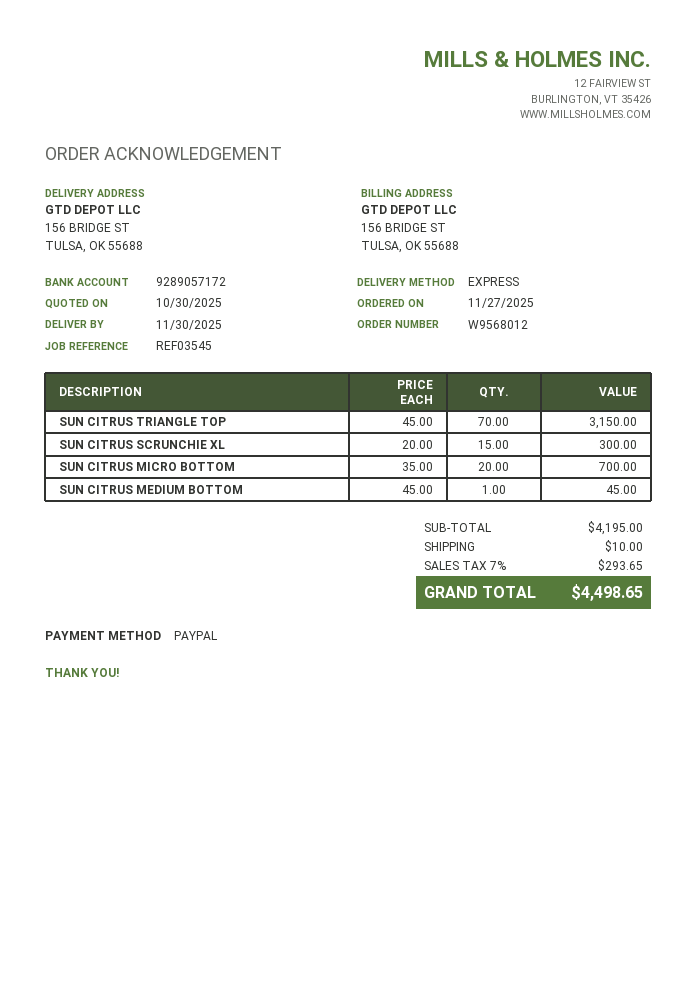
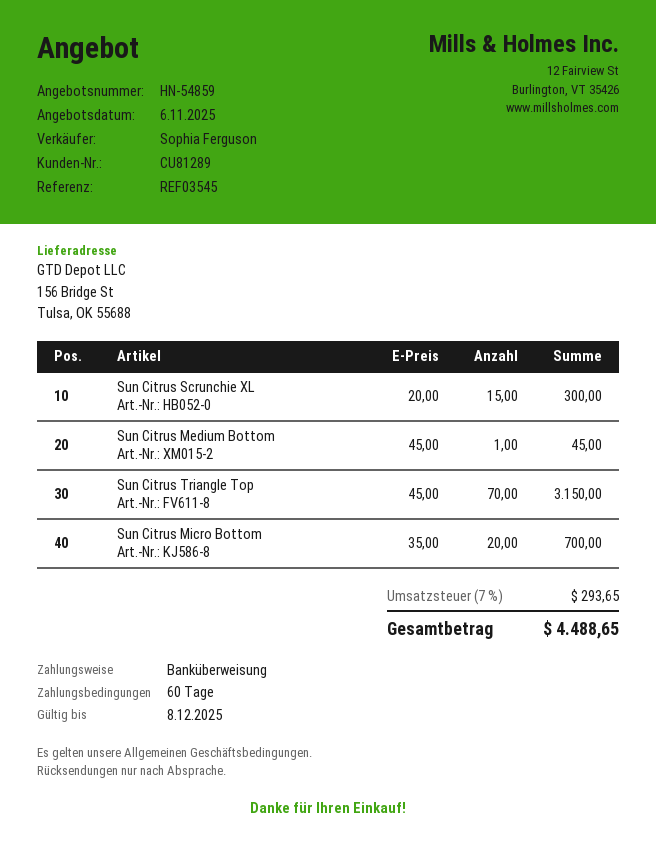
quote date: 2025-10-30 -> 2025-11-06
payment method: PayPal -> bank transfer
shipping: 10.00 -> none
total: 4498.65 -> 4488.65

